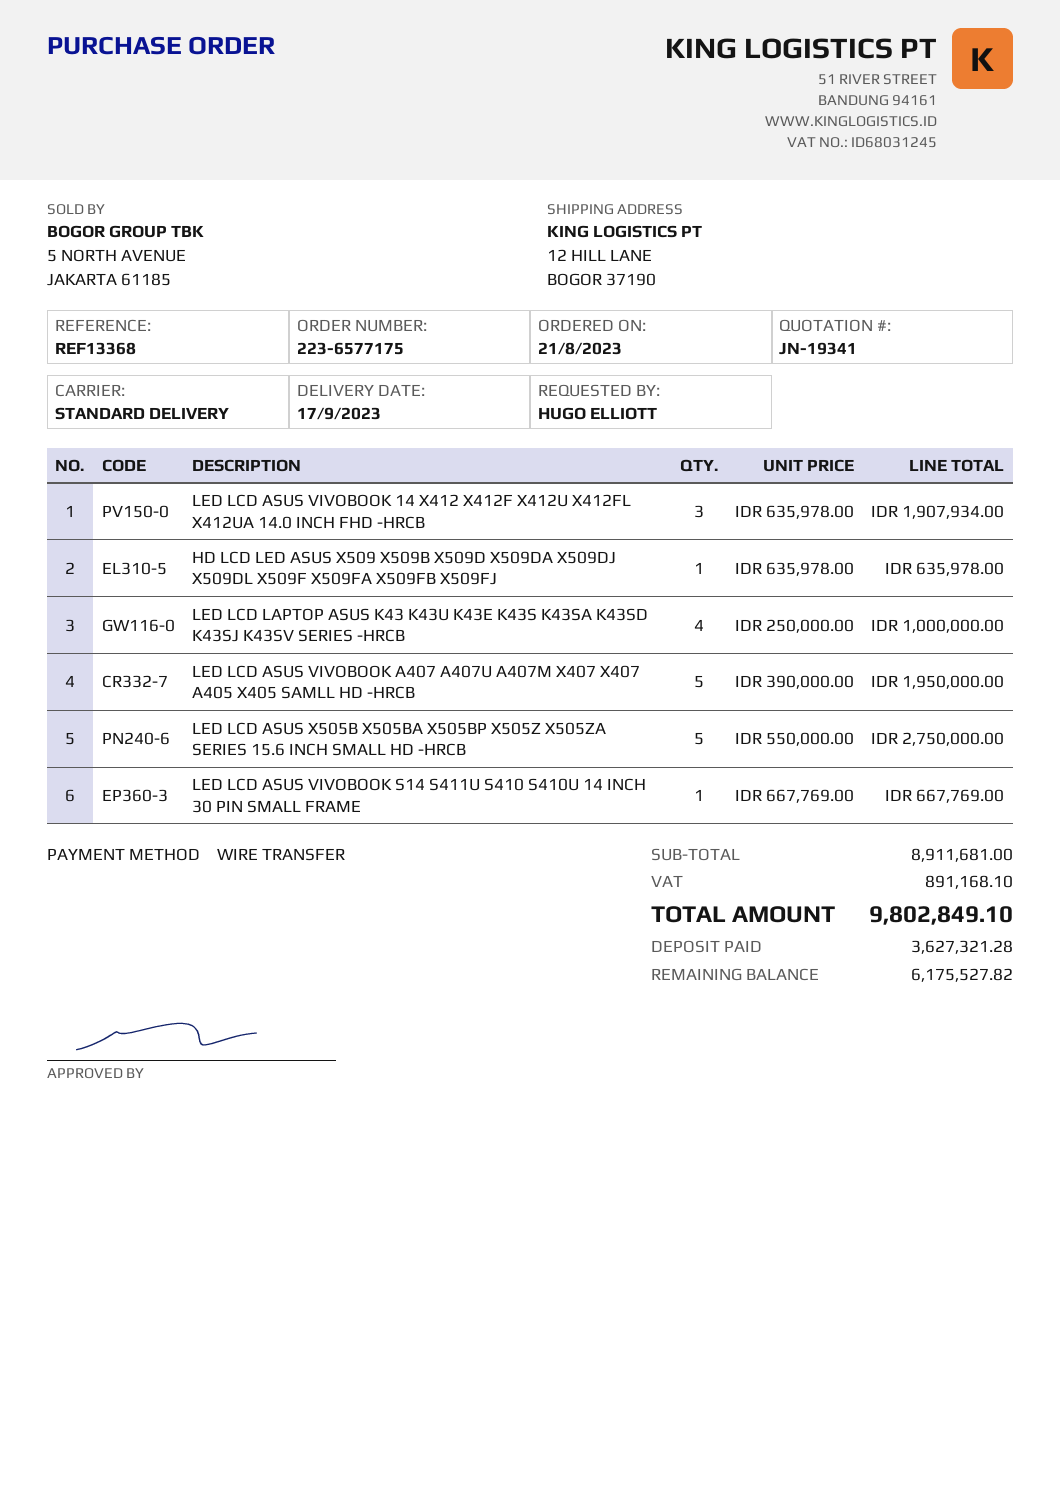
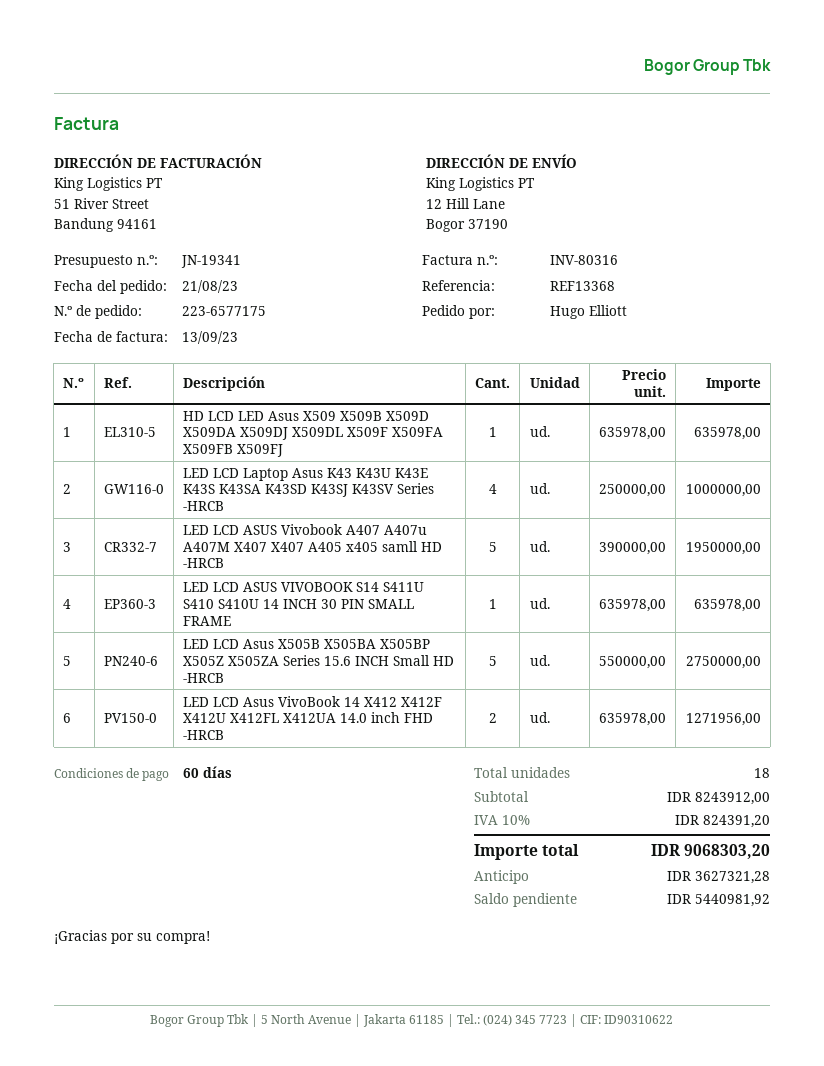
LED LCD ASUS VIVOBOOK 14 X412 X412F X412U X412FL X412UA 14.0 INCH FHD -HRCB: 3 x 635978.00 = 1907934.00 -> 2 x 635978.00 = 1271956.00
LED LCD ASUS VIVOBOOK S14 S411U S410 S410U 14 INCH 30 PIN SMALL FRAME: 1 x 667769.00 = 667769.00 -> 1 x 635978.00 = 635978.00
subtotal: 8911681.00 -> 8243912.00
tax: 891168.10 -> 824391.20
total: 9802849.10 -> 9068303.20
balance: 6175527.82 -> 5440981.92

